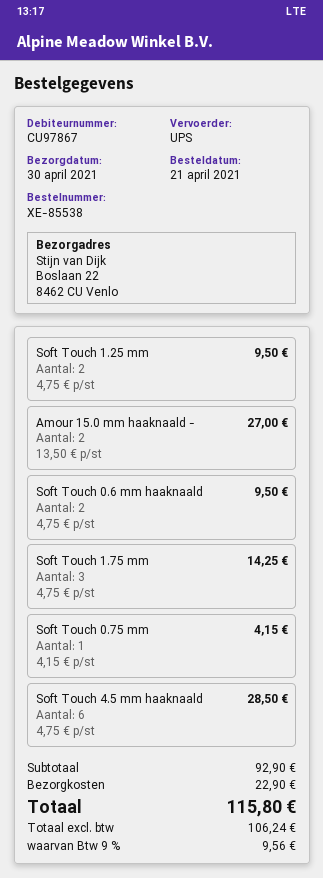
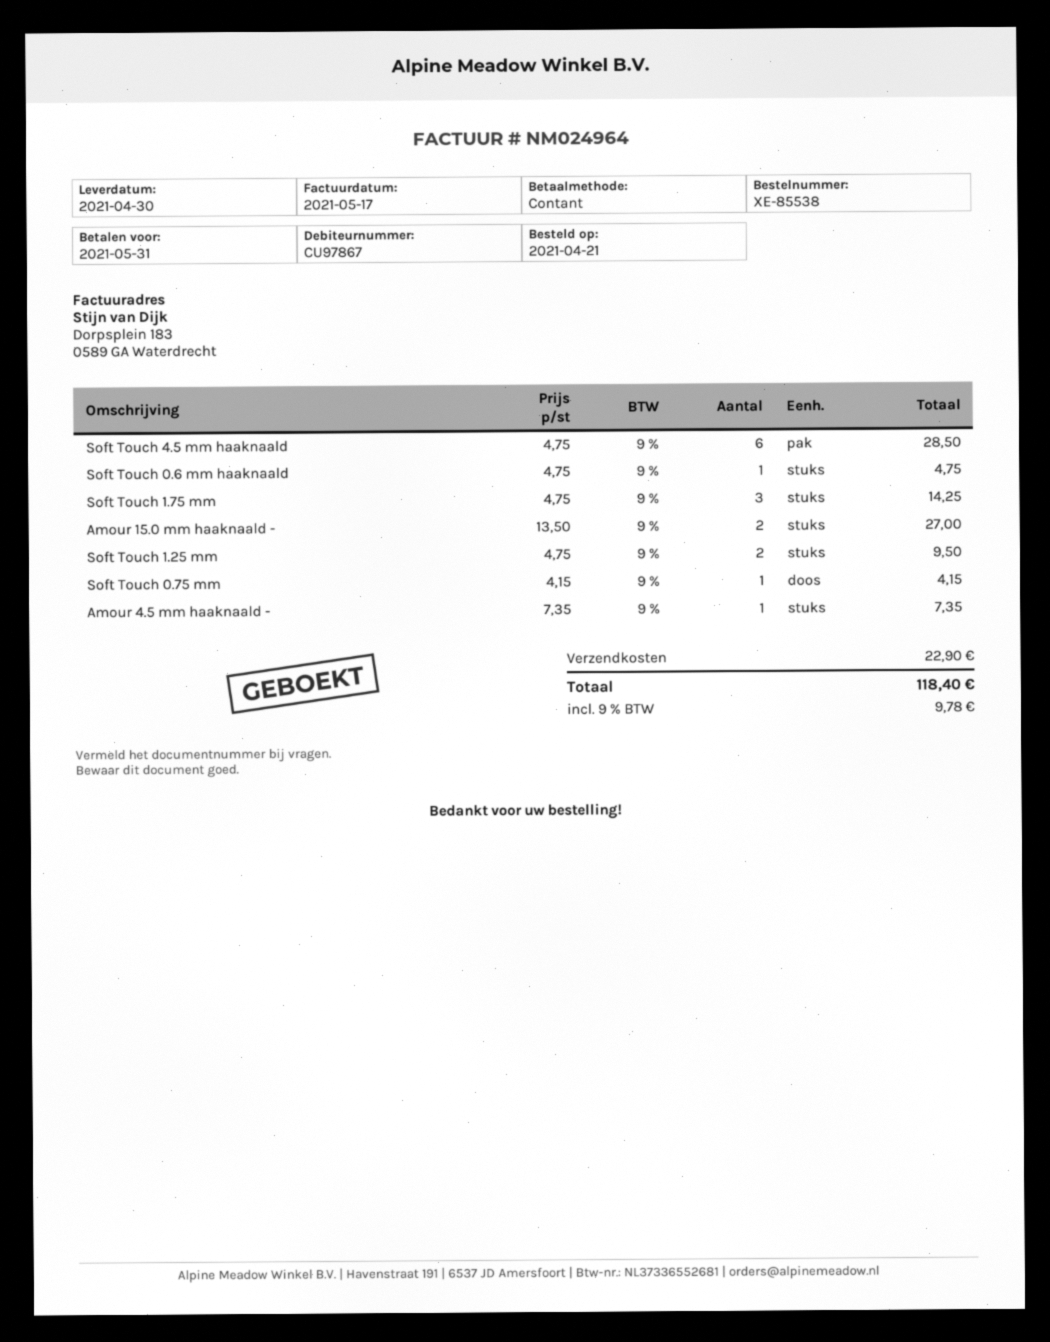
Soft Touch 0.6 mm haaknaald: 2 x 4.75 = 9.50 -> 1 x 4.75 = 4.75
Amour 4.5 mm haaknaald -: none -> 1 x 7.35 = 7.35
tax: 9% = 9.56 -> 9% = 9.78
total: 115.80 -> 118.40

